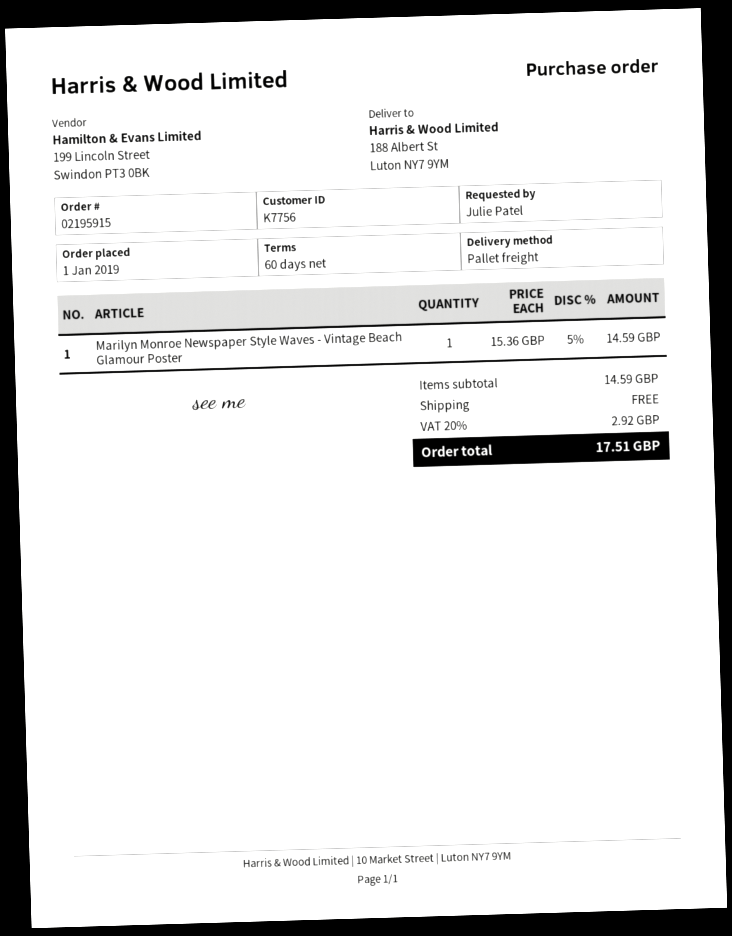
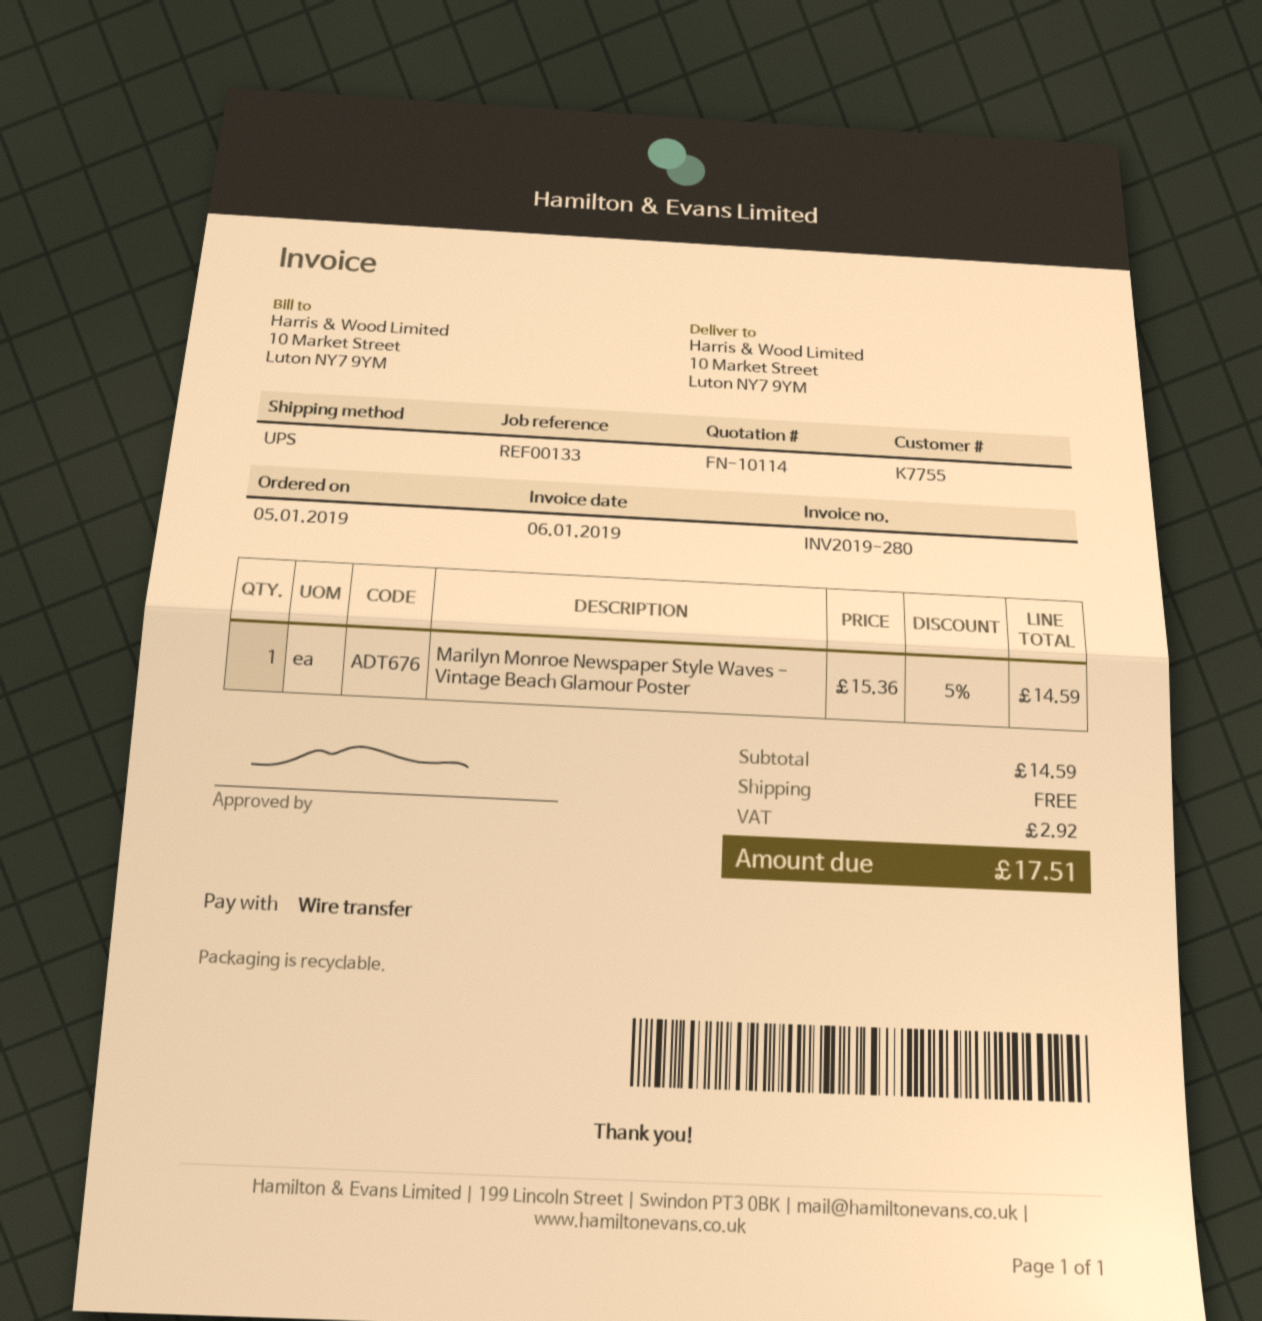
order date: 2019-01-01 -> 2019-01-05
customer number: K7756 -> K7755
shipping method: pallet freight -> UPS
ship to: 188 Albert St, Luton NY7 9YM -> 10 Market Street, Luton NY7 9YM

